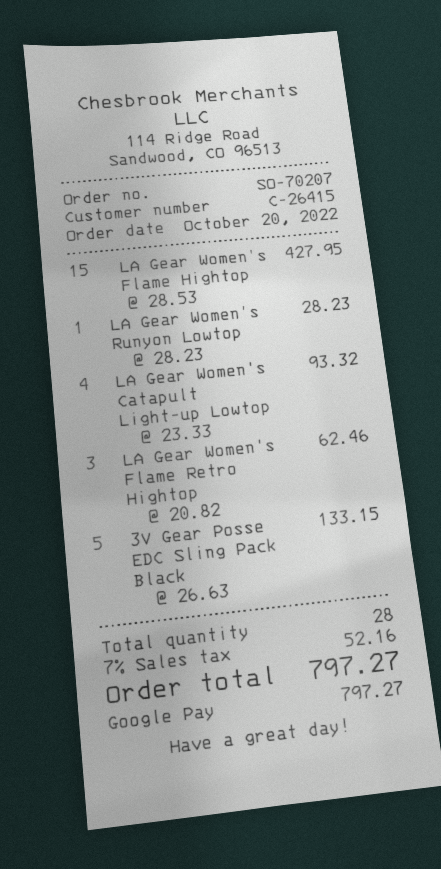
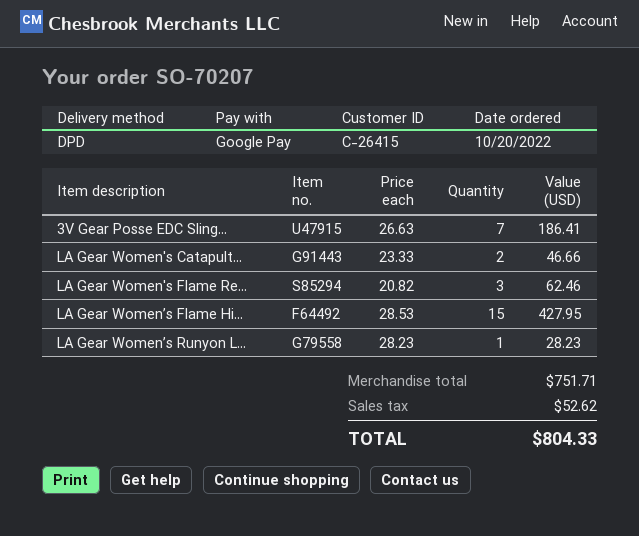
LA Gear Women's Catapult Light-up Lowtop: 4 x 23.33 = 93.32 -> 2 x 23.33 = 46.66
3V Gear Posse EDC Sling Pack Black: 5 x 26.63 = 133.15 -> 7 x 26.63 = 186.41
tax: 52.16 -> 52.62
total: 797.27 -> 804.33

